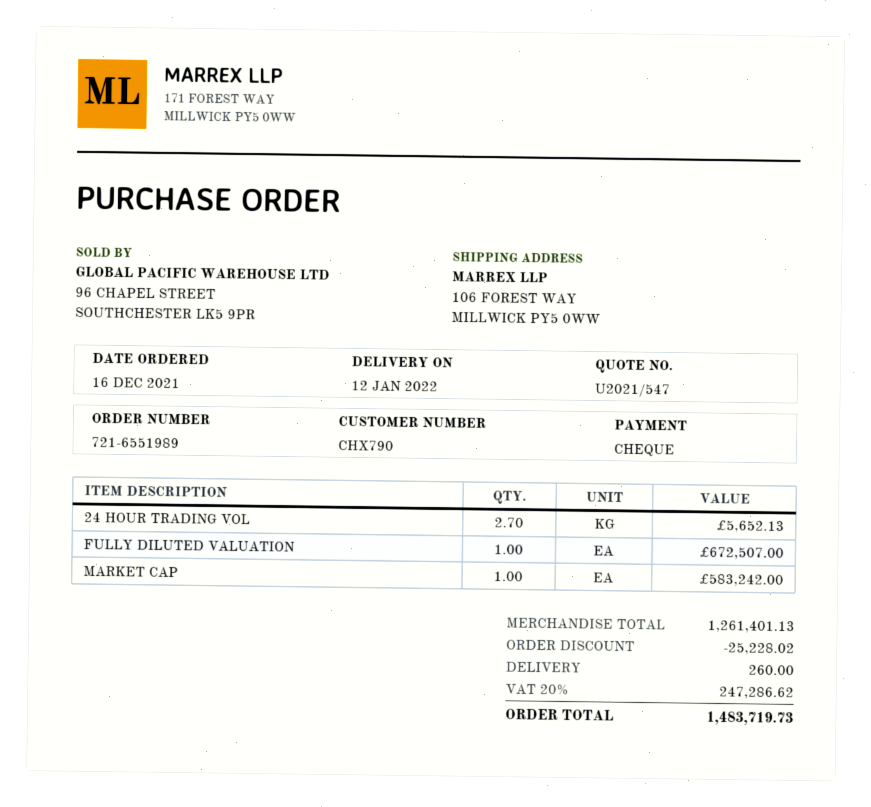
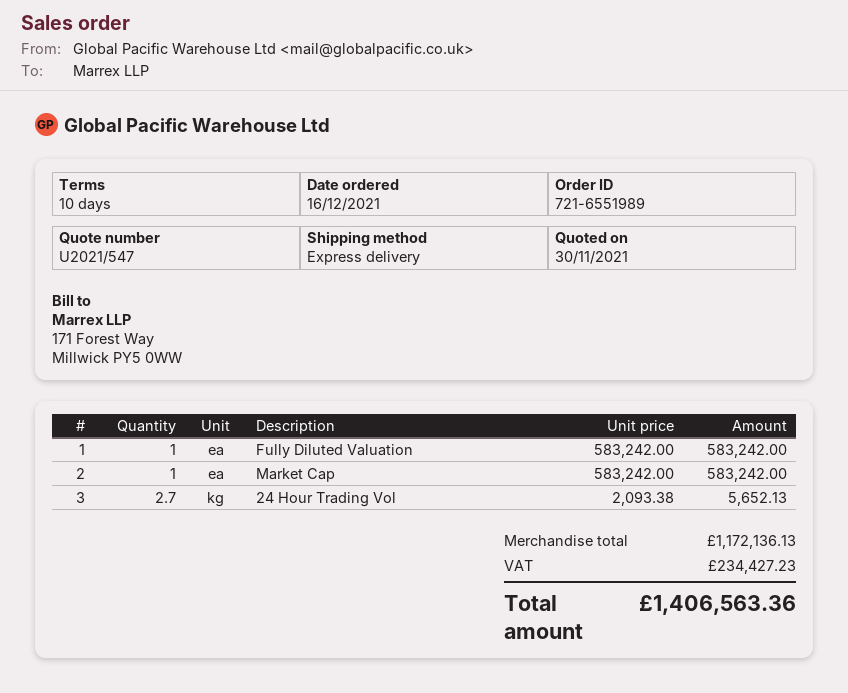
FULLY DILUTED VALUATION: 1 for 672507.00 -> 1 for 583242.00
subtotal: 1261401.13 -> 1172136.13
discount: 25228.02 -> none
shipping: 260.00 -> none
tax: 247286.62 -> 234427.23
total: 1483719.73 -> 1406563.36

